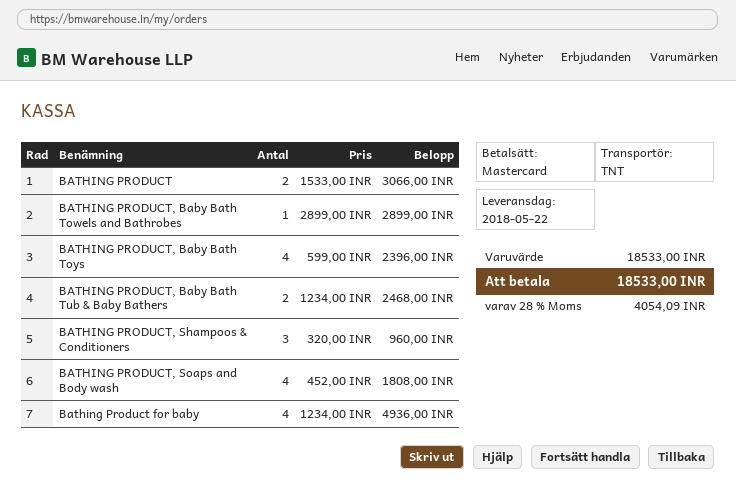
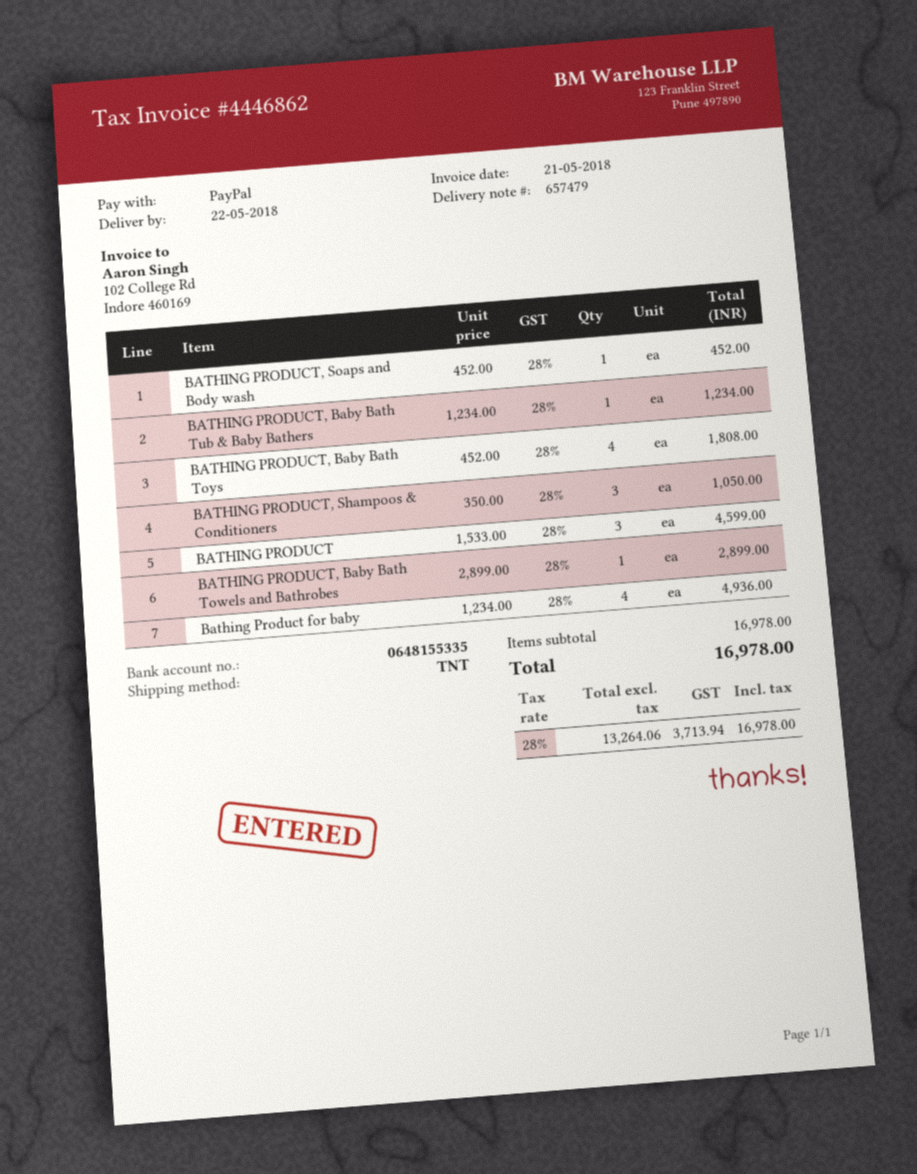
payment method: Mastercard -> PayPal
BATHING PRODUCT: 2 x 1533.00 = 3066.00 -> 3 x 1533.00 = 4599.00
BATHING PRODUCT, Baby Bath Toys: 4 x 599.00 = 2396.00 -> 4 x 452.00 = 1808.00
BATHING PRODUCT, Baby Bath Tub & Baby Bathers: 2 x 1234.00 = 2468.00 -> 1 x 1234.00 = 1234.00
BATHING PRODUCT, Shampoos & Conditioners: 3 x 320.00 = 960.00 -> 3 x 350.00 = 1050.00
BATHING PRODUCT, Soaps and Body wash: 4 x 452.00 = 1808.00 -> 1 x 452.00 = 452.00
subtotal: 18533.00 -> 16978.00
tax: 28% = 4054.09 -> 28% = 3713.94
total: 18533.00 -> 16978.00

